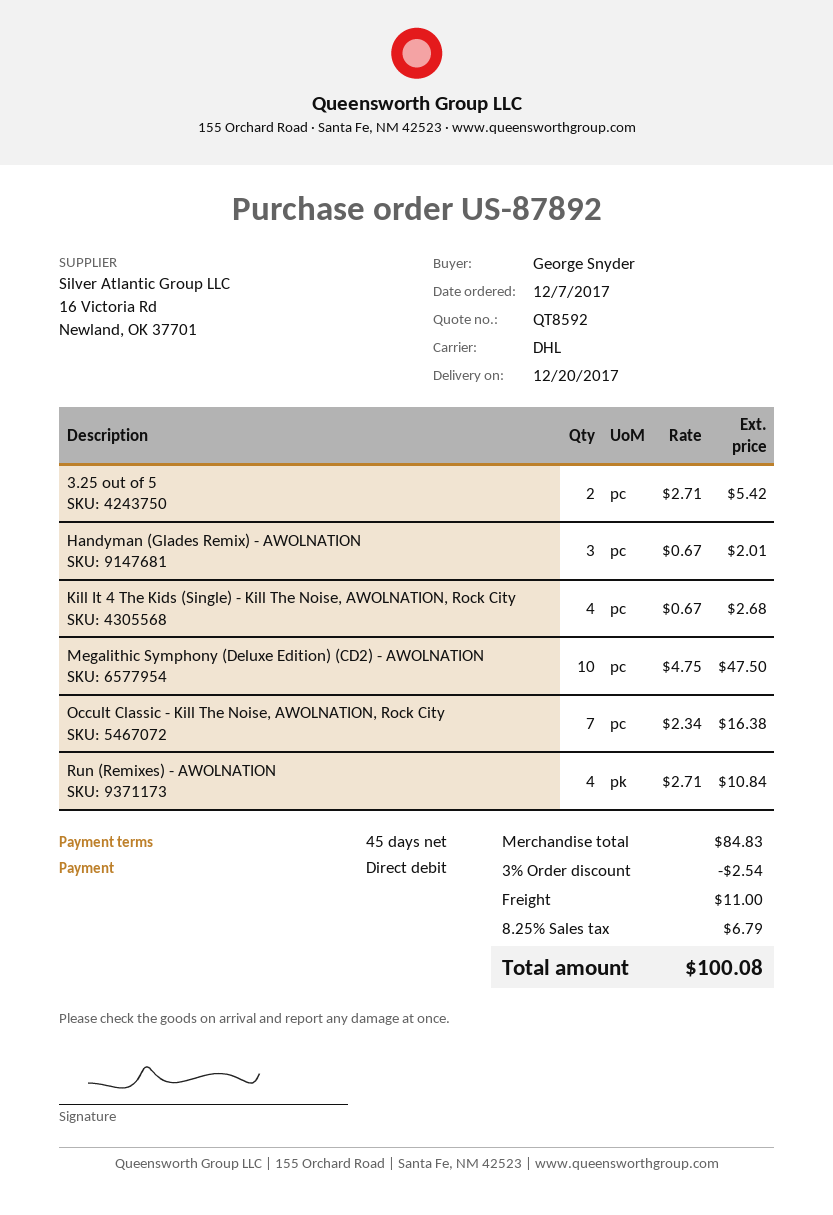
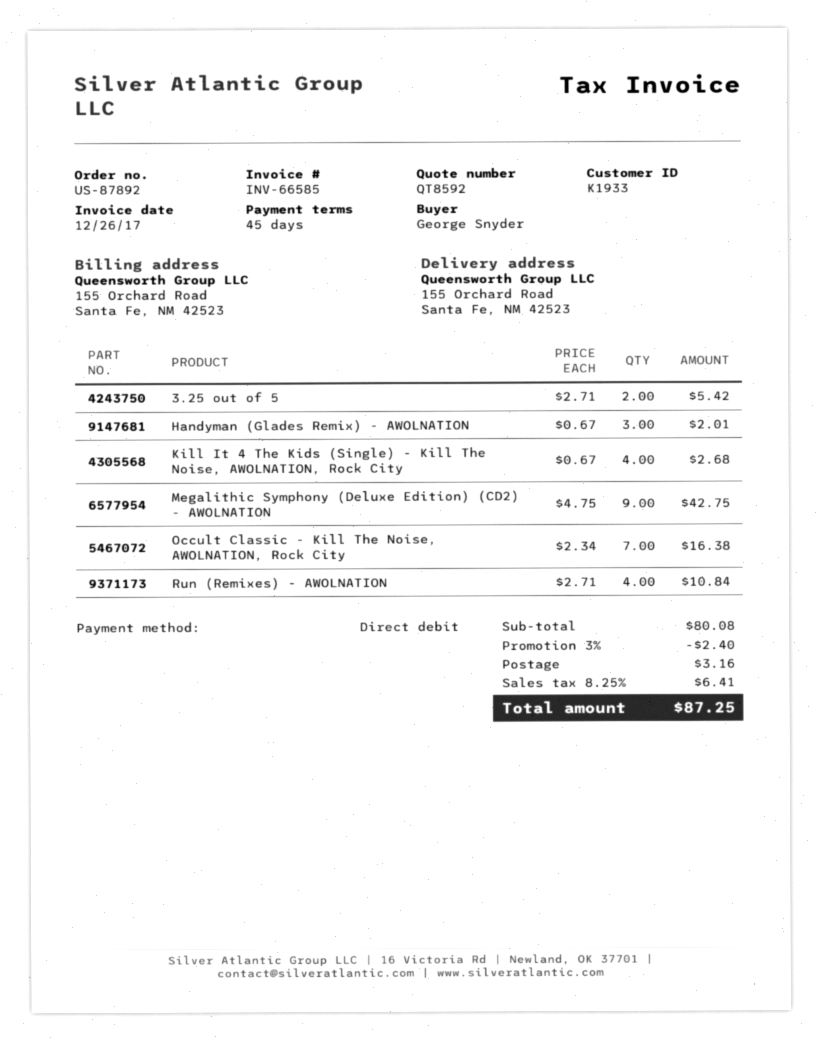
Megalithic Symphony (Deluxe Edition) (CD2) - AWOLNATION: 10 x 4.75 = 47.50 -> 9 x 4.75 = 42.75
subtotal: 84.83 -> 80.08
discount: 3% = 2.54 -> 3% = 2.40
shipping: 11.00 -> 3.16
tax: 8.25% = 6.79 -> 8.25% = 6.41
total: 100.08 -> 87.25

